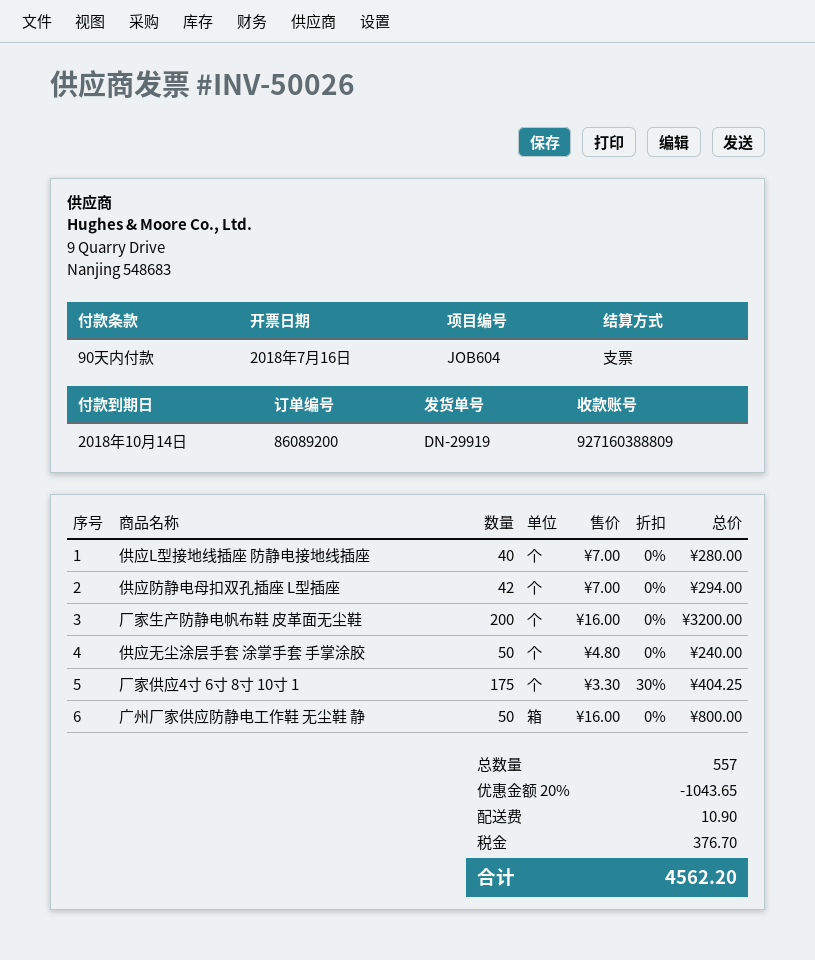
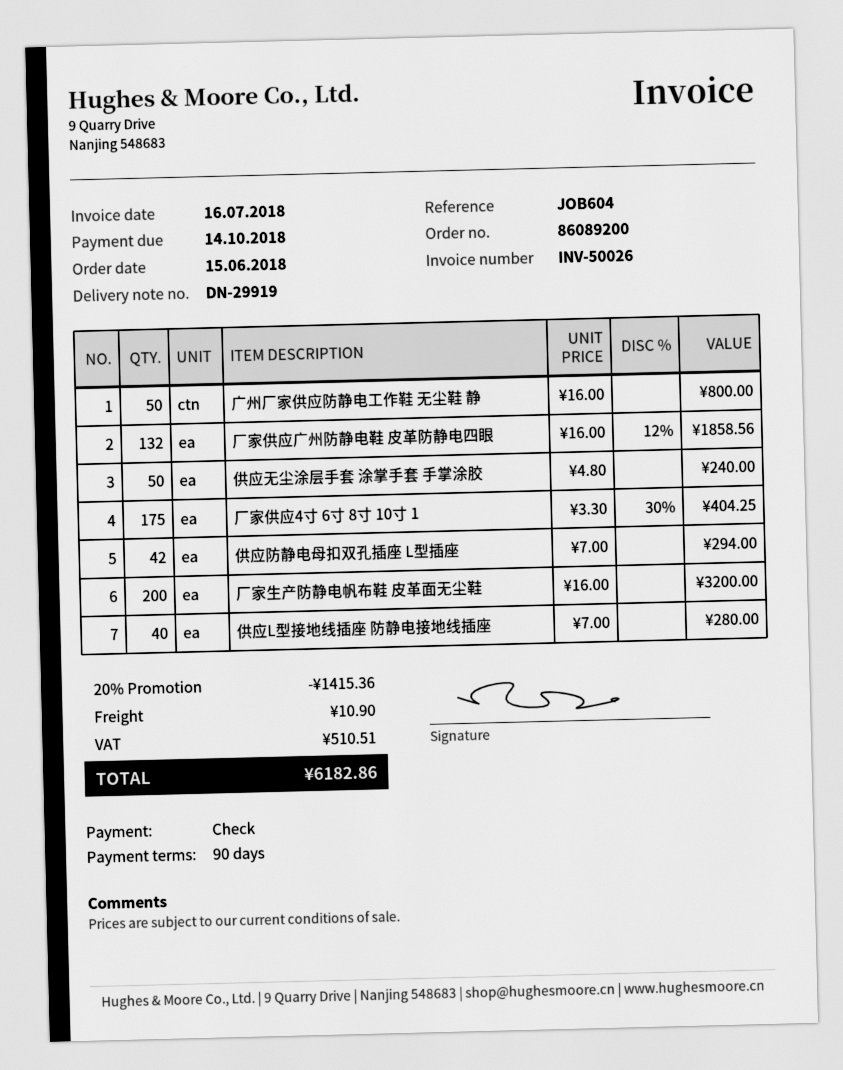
厂家供应广州防静电鞋 皮革防静电四眼: none -> 132 x 16.00 - 12% = 1858.56
discount: 20% = 1043.65 -> 20% = 1415.36
tax: 376.70 -> 510.51
total: 4562.20 -> 6182.86

